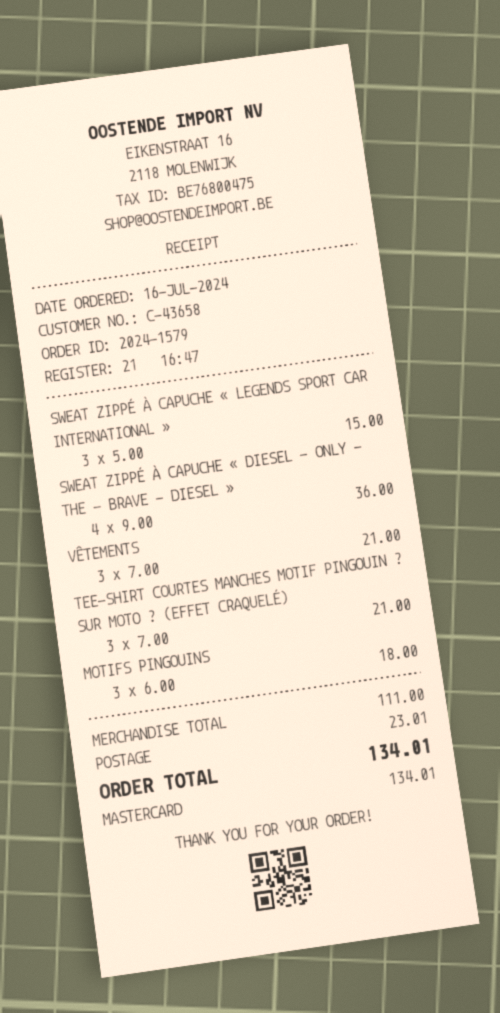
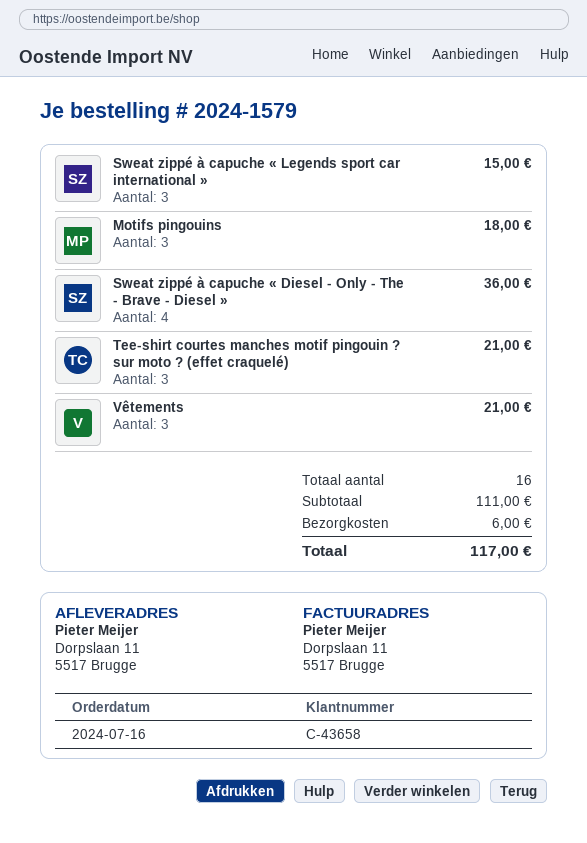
shipping: 23.01 -> 6.00
total: 134.01 -> 117.00

